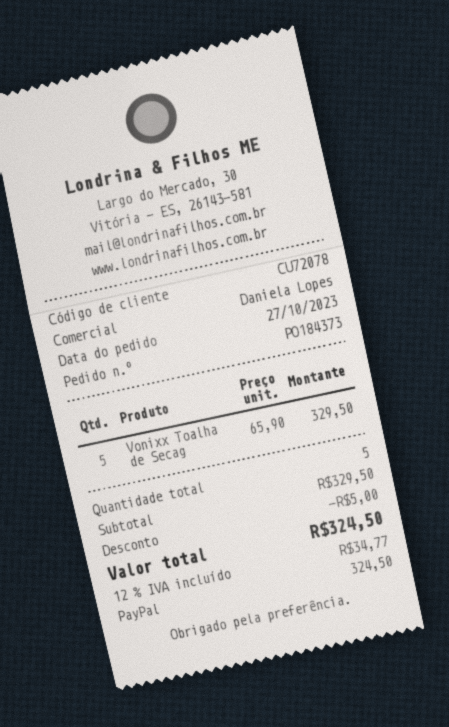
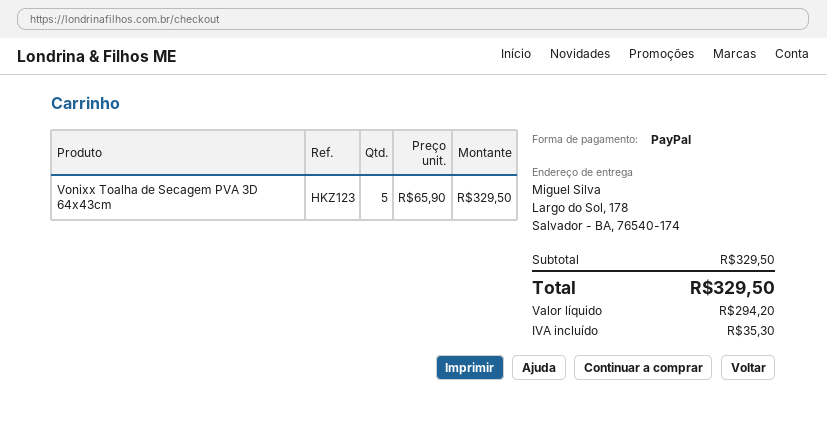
discount: 5.00 -> none
tax: 34.77 -> 35.30
total: 324.50 -> 329.50

